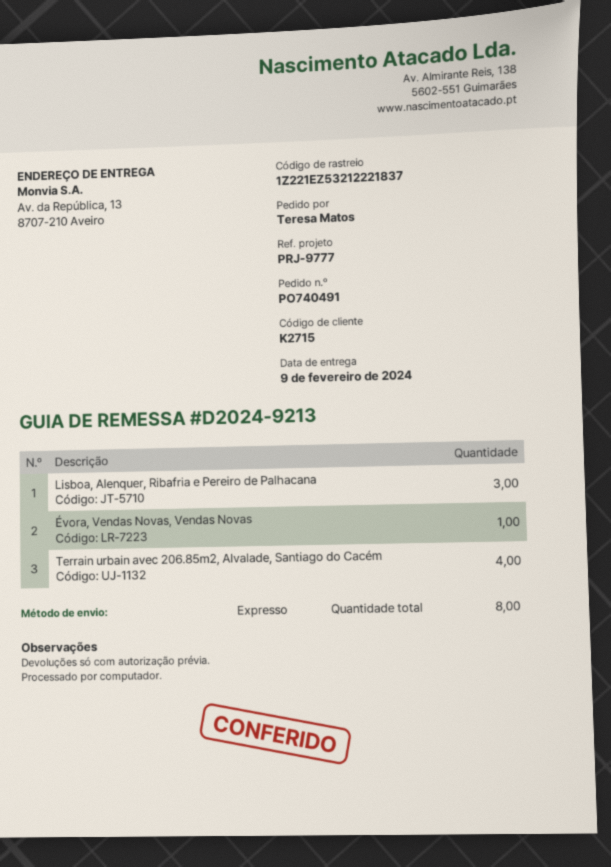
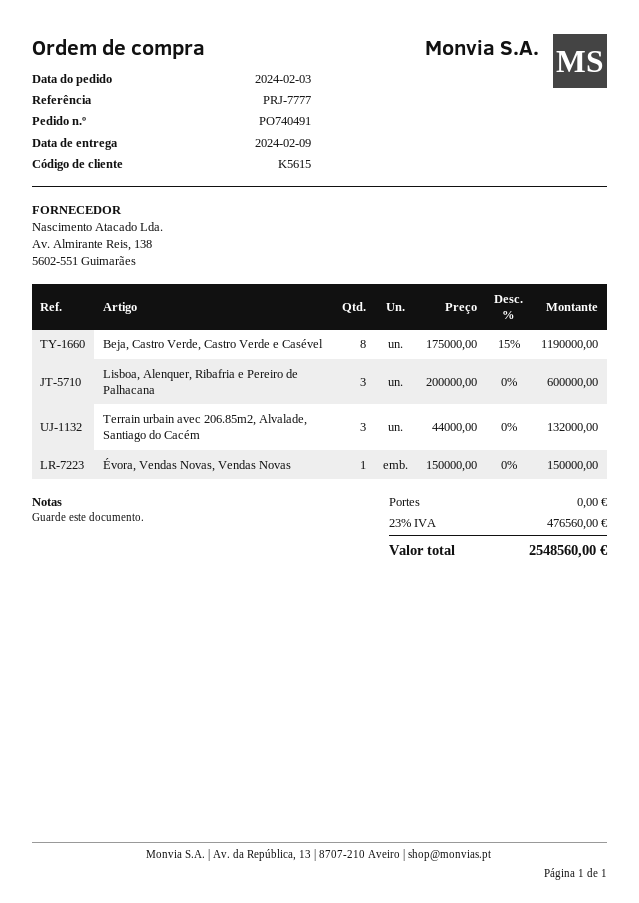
customer number: K2715 -> K5615
reference: PRJ-9777 -> PRJ-7777
Terrain urbain avec 206.85m2, Alvalade, Santiago do Cacém: 4 -> 3
Beja, Castro Verde, Castro Verde e Casével: none -> 8

